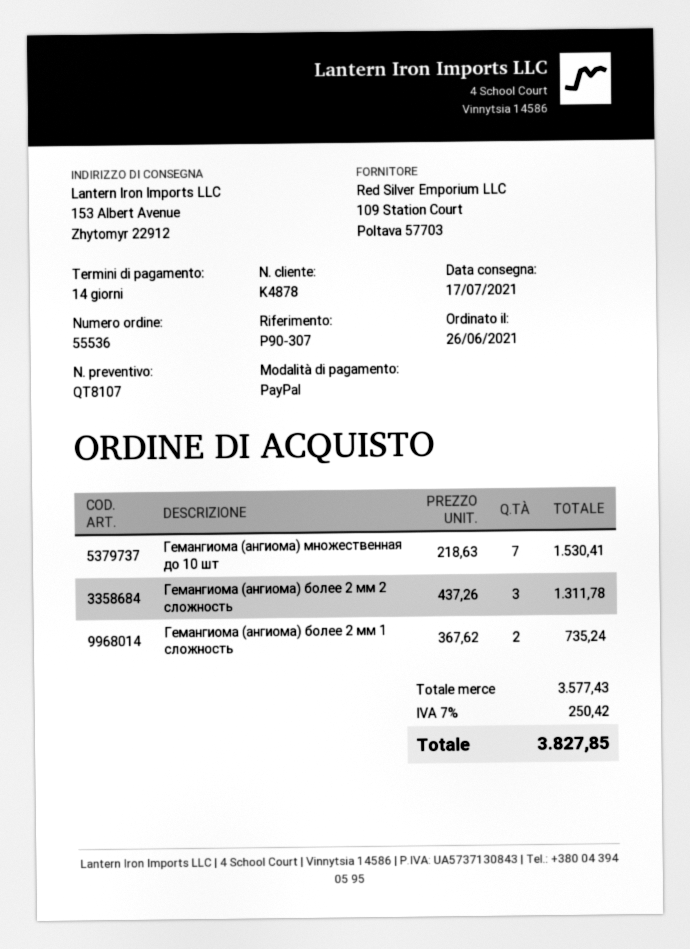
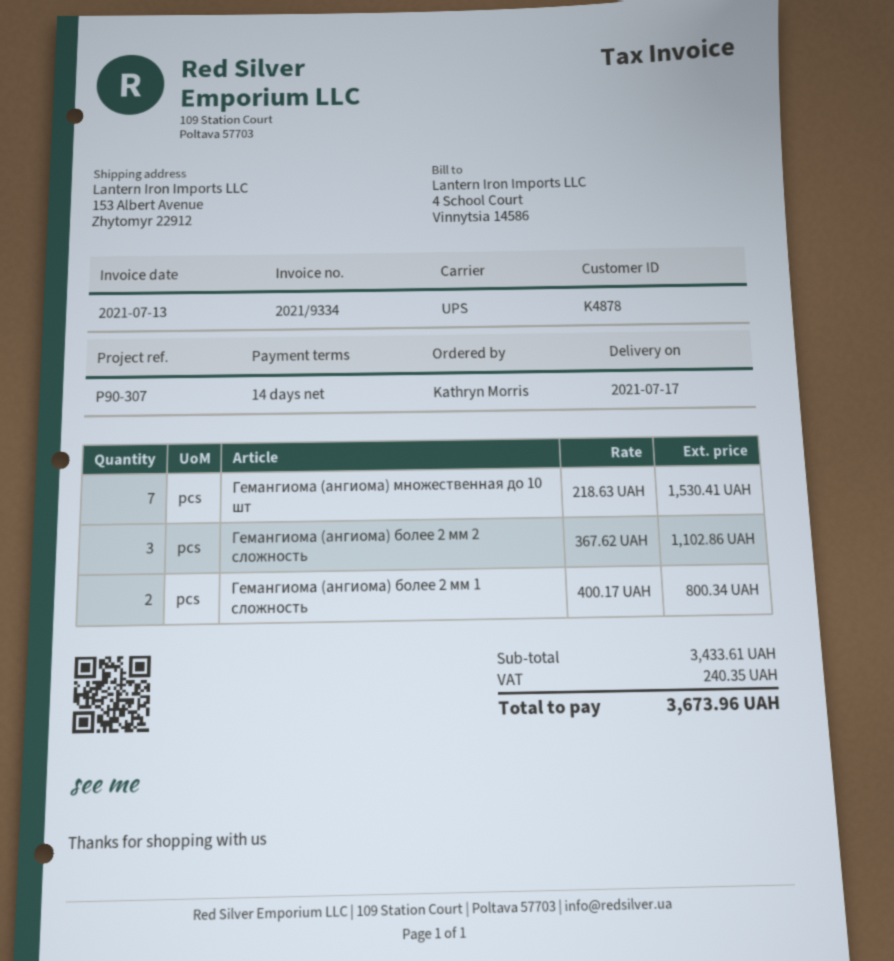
Гемангиома (ангиома) более 2 мм 2 сложность: 3 x 437.26 = 1311.78 -> 3 x 367.62 = 1102.86
Гемангиома (ангиома) более 2 мм 1 сложность: 2 x 367.62 = 735.24 -> 2 x 400.17 = 800.34
subtotal: 3577.43 -> 3433.61
tax: 250.42 -> 240.35
total: 3827.85 -> 3673.96

